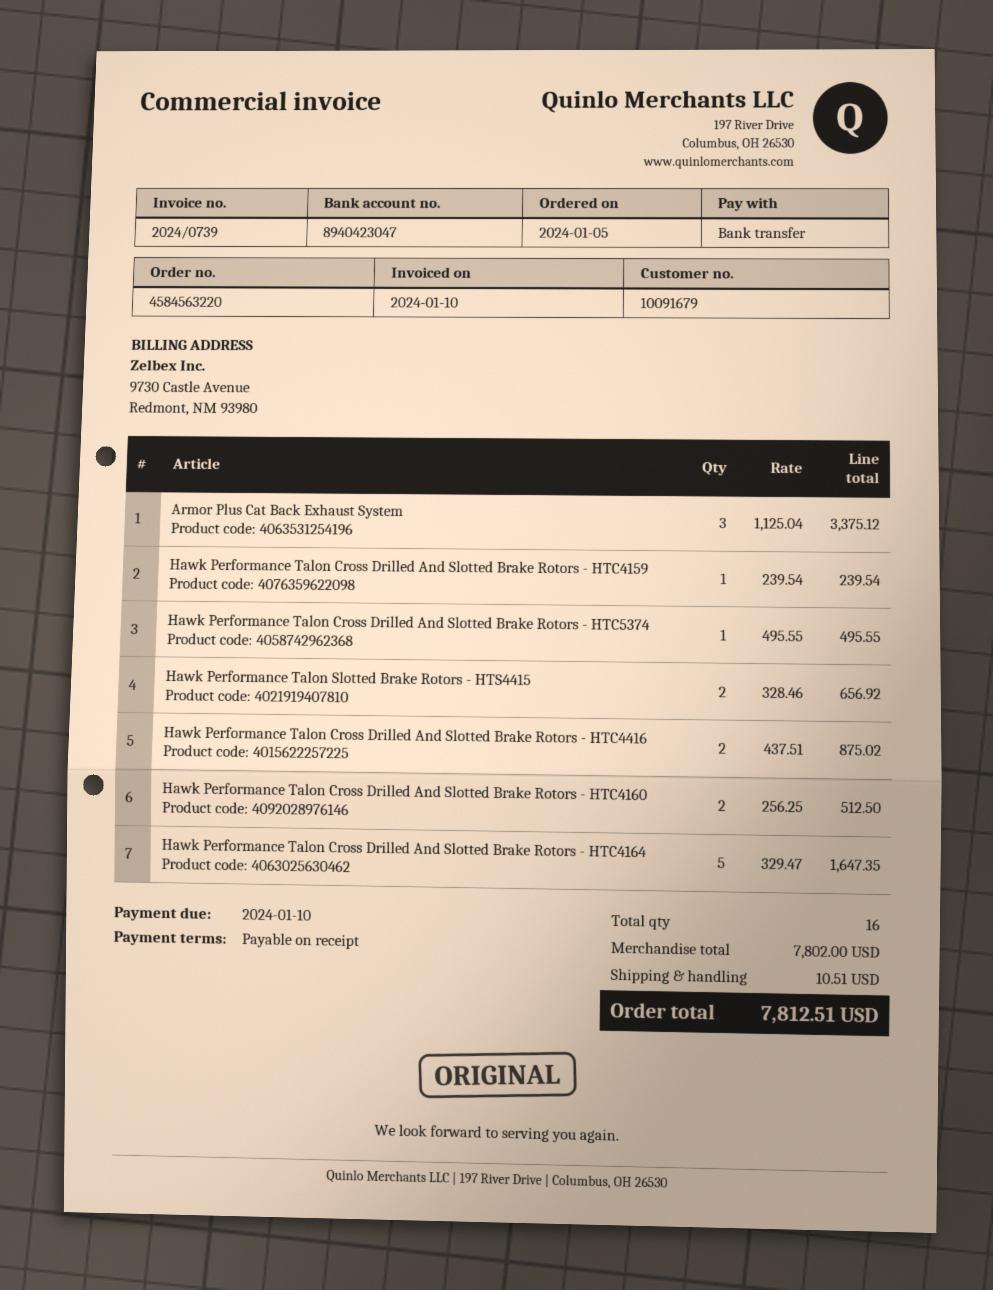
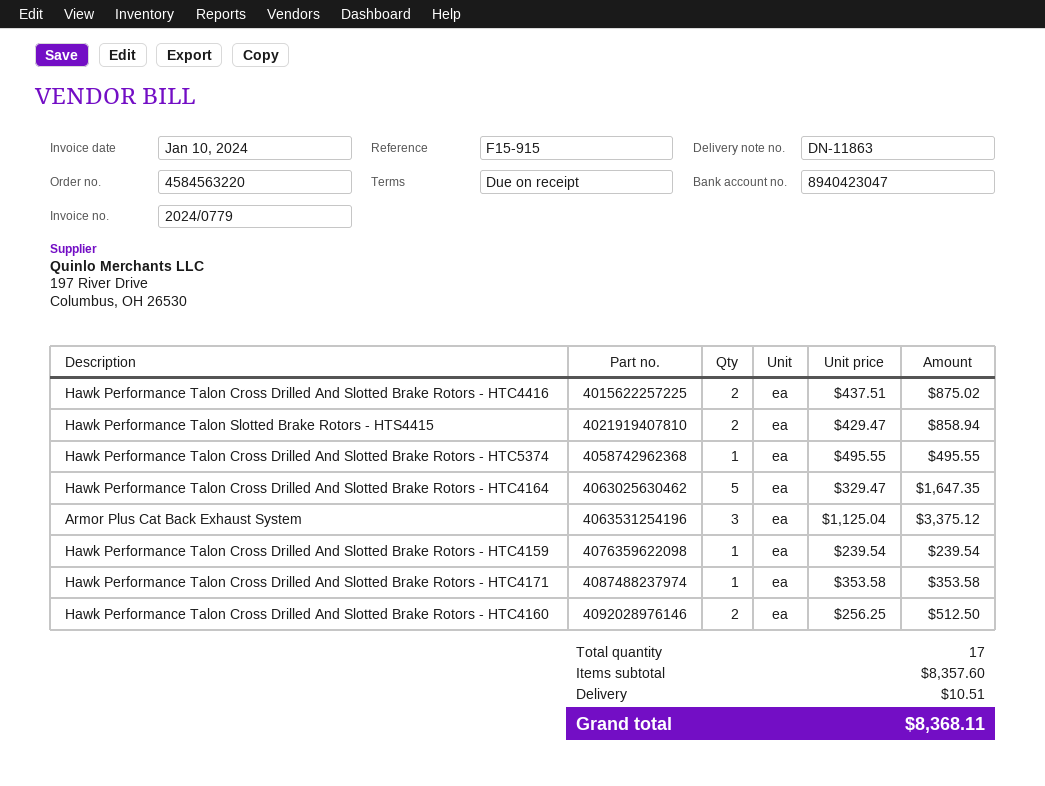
invoice number: 2024/0739 -> 2024/0779
Hawk Performance Talon Slotted Brake Rotors - HTS4415: 2 x 328.46 = 656.92 -> 2 x 429.47 = 858.94
Hawk Performance Talon Cross Drilled And Slotted Brake Rotors - HTC4171: none -> 1 x 353.58 = 353.58
total quantity: 16 -> 17
subtotal: 7802.00 -> 8357.60
total: 7812.51 -> 8368.11

